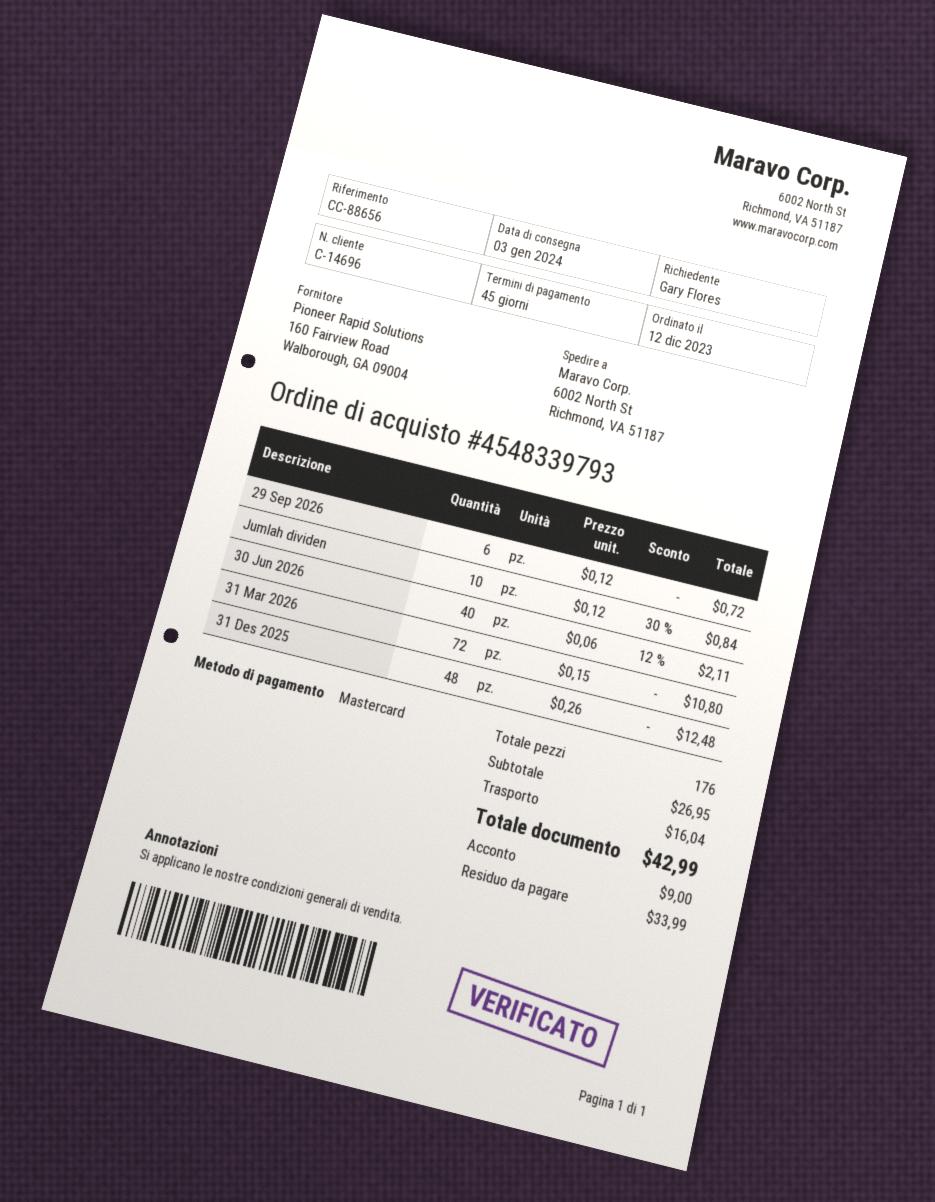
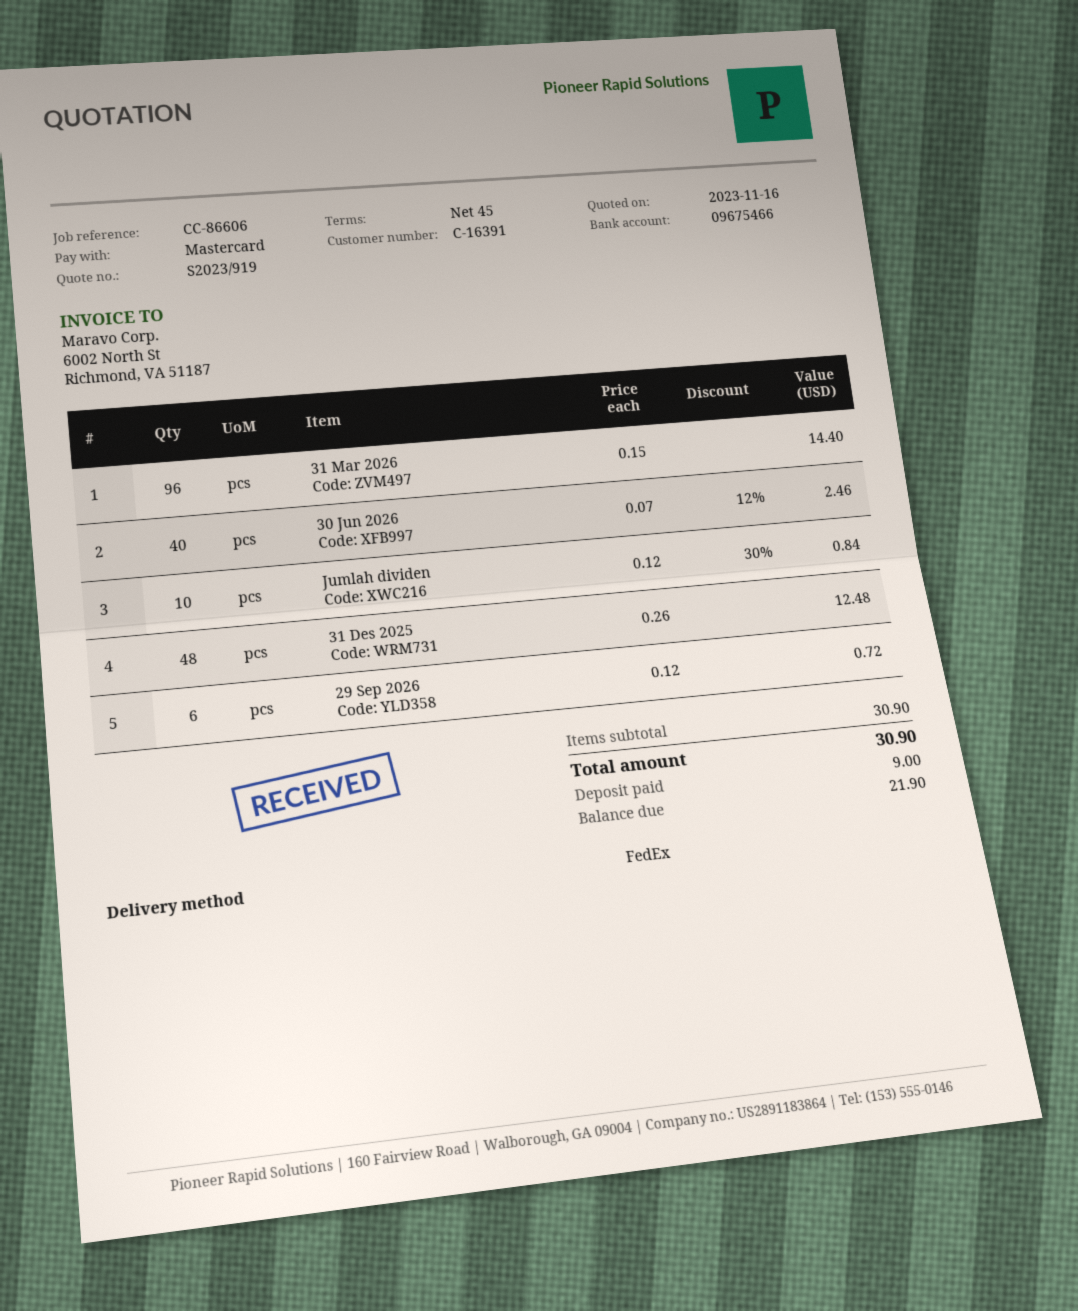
customer number: C-14696 -> C-16391
reference: CC-88656 -> CC-86606
30 Jun 2026: 40 x 0.06 - 12% = 2.11 -> 40 x 0.07 - 12% = 2.46
31 Mar 2026: 72 x 0.15 = 10.80 -> 96 x 0.15 = 14.40
subtotal: 26.95 -> 30.90
shipping: 16.04 -> none
total: 42.99 -> 30.90
balance: 33.99 -> 21.90

